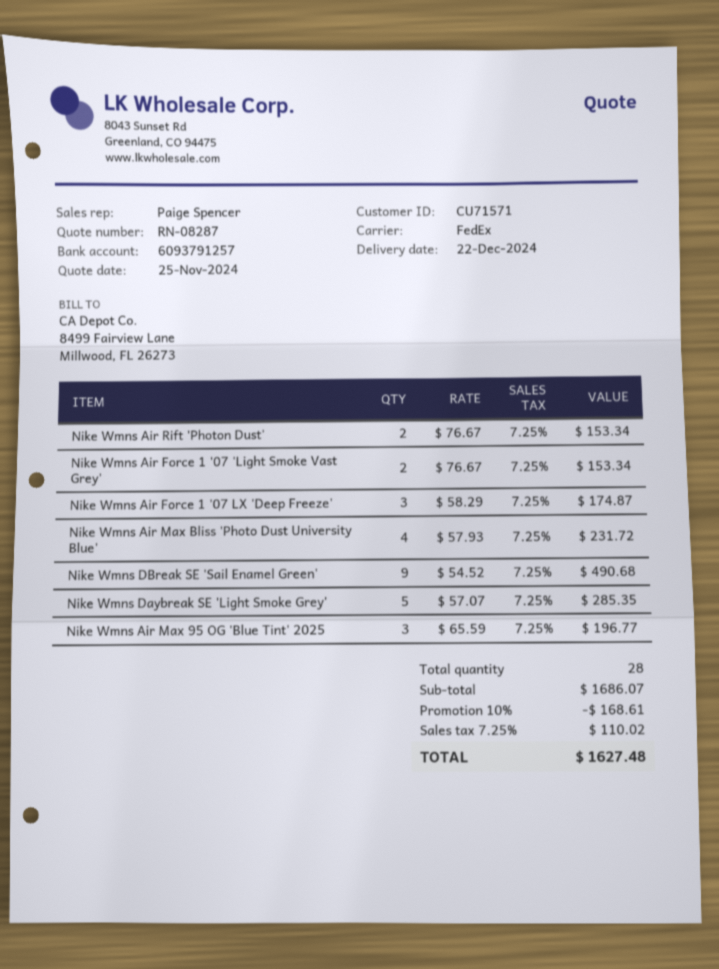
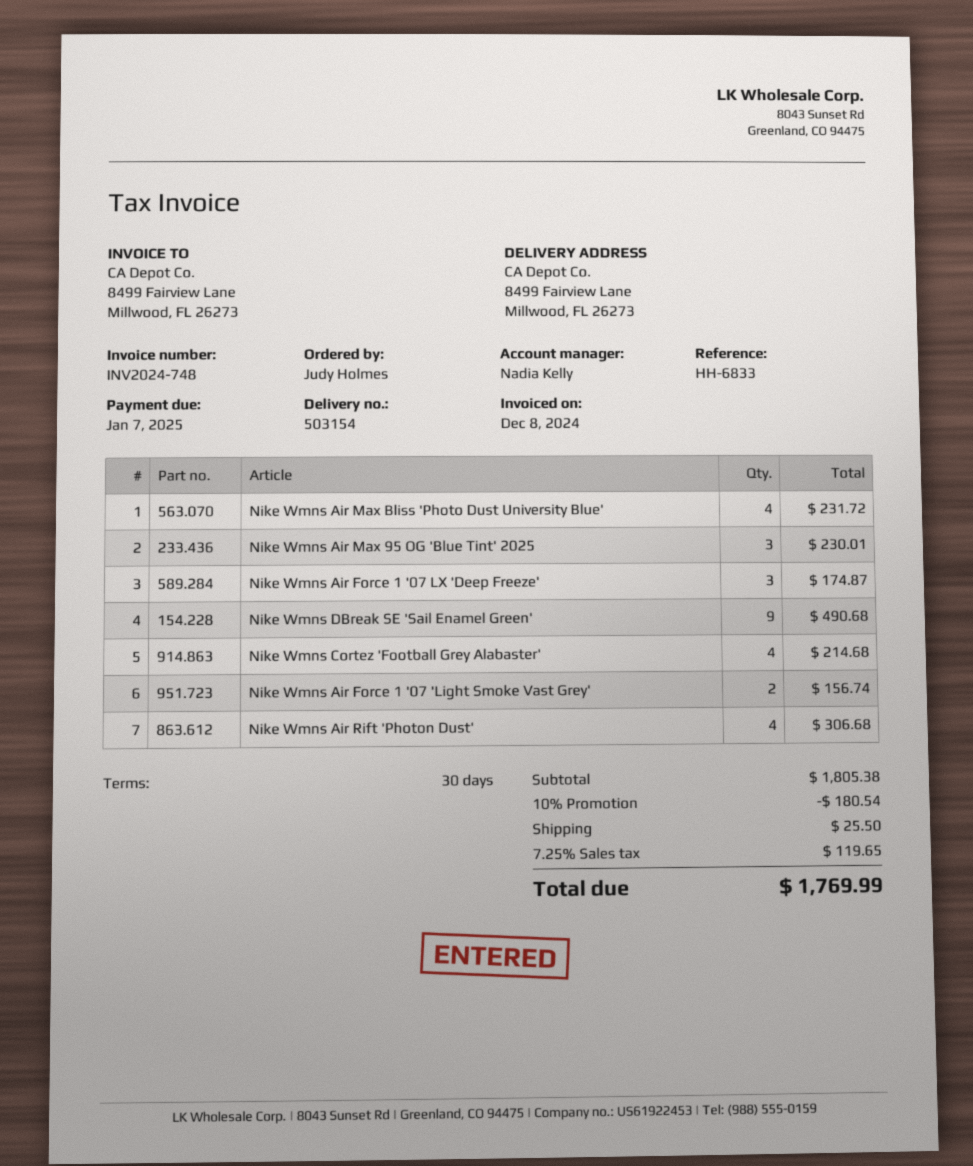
sales rep: Paige Spencer -> Nadia Kelly
Nike Wmns Air Rift 'Photon Dust': 2 for 153.34 -> 4 for 306.68
Nike Wmns Air Force 1 '07 'Light Smoke Vast Grey': 2 for 153.34 -> 2 for 156.74
Nike Wmns Daybreak SE 'Light Smoke Grey': 5 for 285.35 -> none
Nike Wmns Air Max 95 OG 'Blue Tint' 2025: 3 for 196.77 -> 3 for 230.01
Nike Wmns Cortez 'Football Grey Alabaster': none -> 4 for 214.68
subtotal: 1686.07 -> 1805.38
discount: 10% = 168.61 -> 10% = 180.54
shipping: none -> 25.50
tax: 7.25% = 110.02 -> 7.25% = 119.65
total: 1627.48 -> 1769.99

